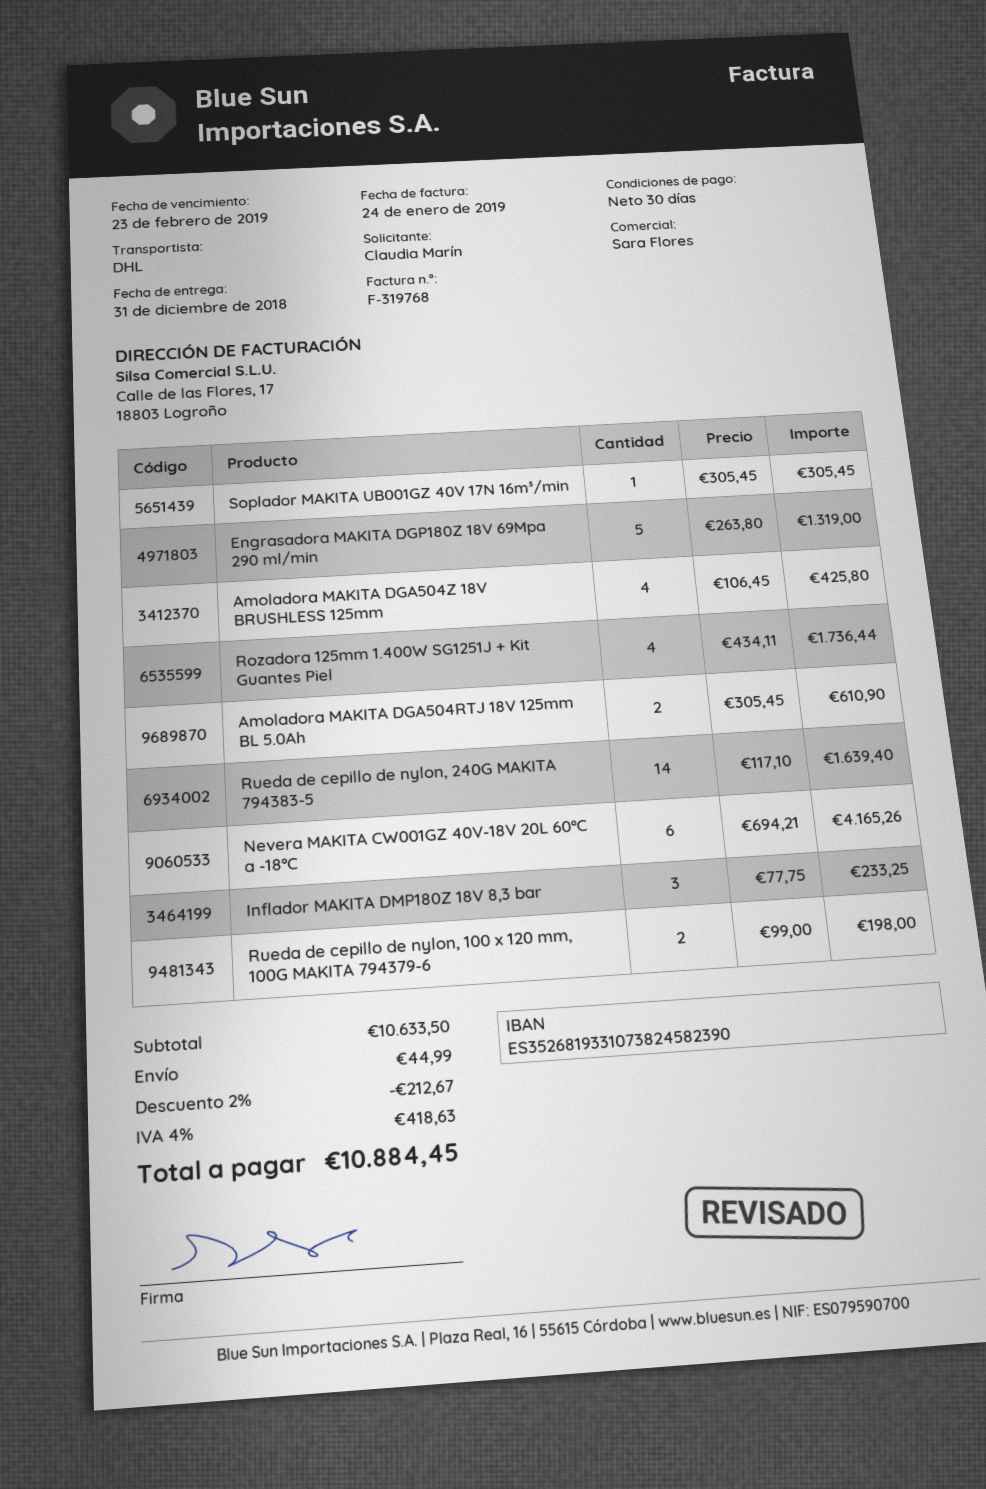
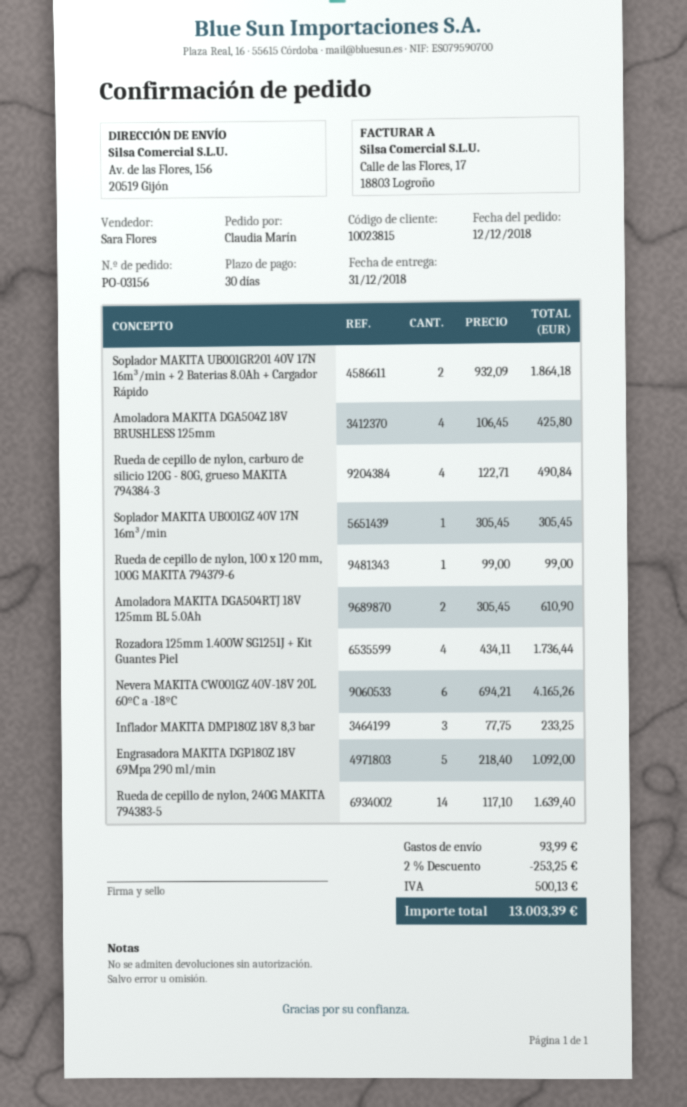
Engrasadora MAKITA DGP180Z 18V 69Mpa 290 ml/min: 5 x 263.80 = 1319.00 -> 5 x 218.40 = 1092.00
Rueda de cepillo de nylon, 100 x 120 mm, 100G MAKITA 794379-6: 2 x 99.00 = 198.00 -> 1 x 99.00 = 99.00
Soplador MAKITA UB001GR201 40V 17N 16m³/min + 2 Baterias 8.0Ah + Cargador Rápido: none -> 2 x 932.09 = 1864.18
Rueda de cepillo de nylon, carburo de silicio 120G - 80G, grueso MAKITA 794384-3: none -> 4 x 122.71 = 490.84
discount: 2% = 212.67 -> 2% = 253.25
shipping: 44.99 -> 93.99
tax: 418.63 -> 500.13
total: 10884.45 -> 13003.39

